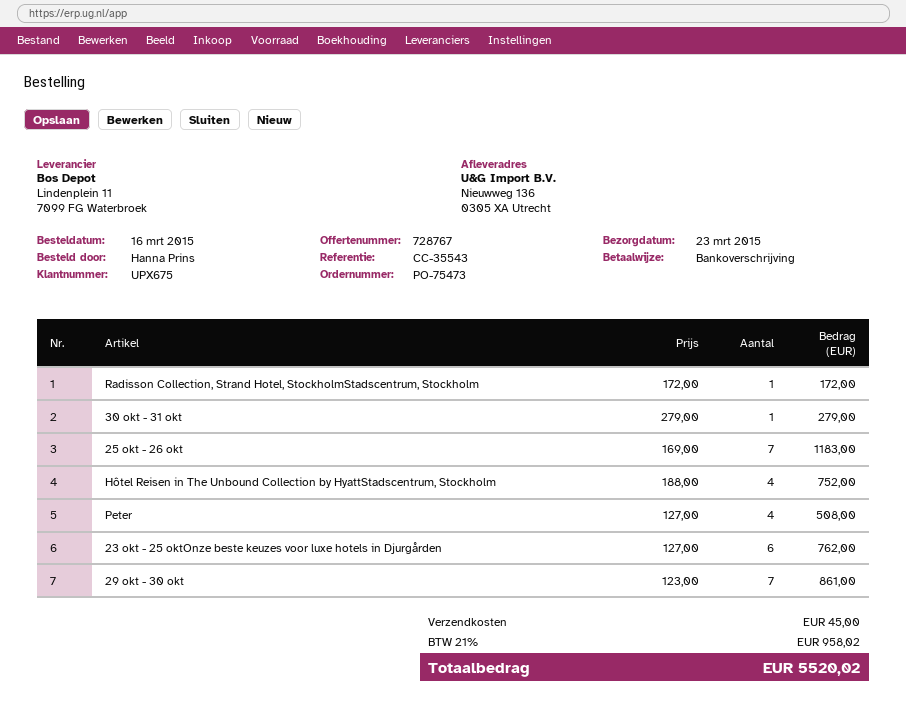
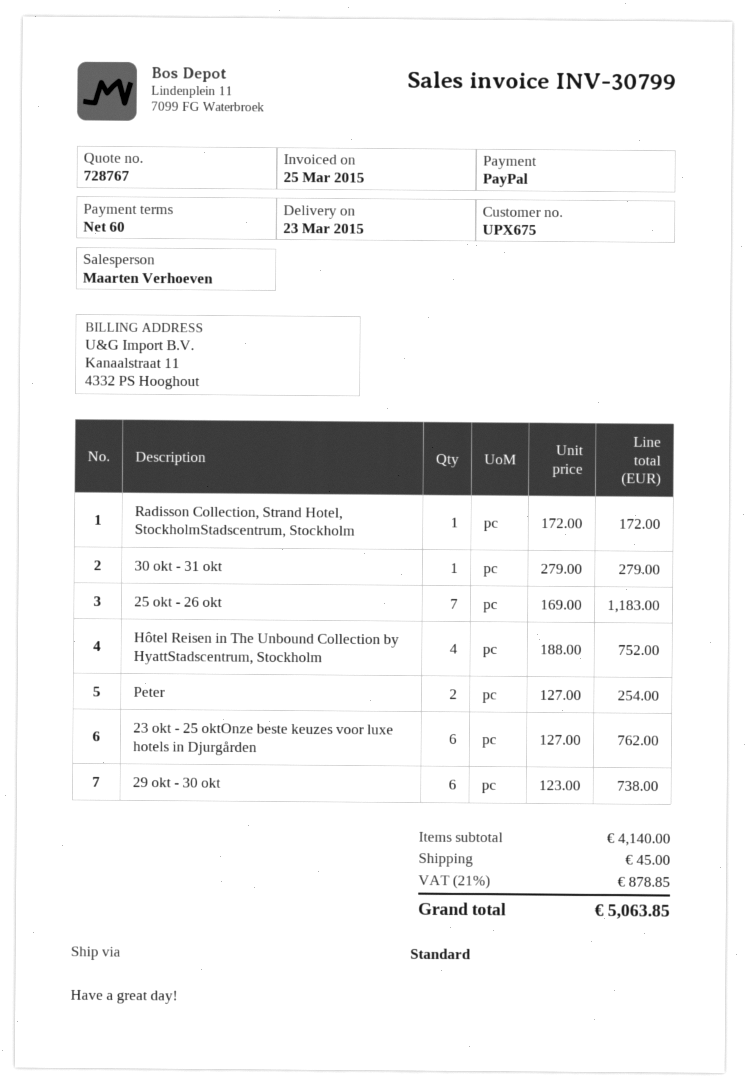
payment method: bank transfer -> PayPal
Peter: 4 x 127.00 = 508.00 -> 2 x 127.00 = 254.00
29 okt - 30 okt: 7 x 123.00 = 861.00 -> 6 x 123.00 = 738.00
tax: 21% = 958.02 -> 21% = 878.85
total: 5520.02 -> 5063.85

